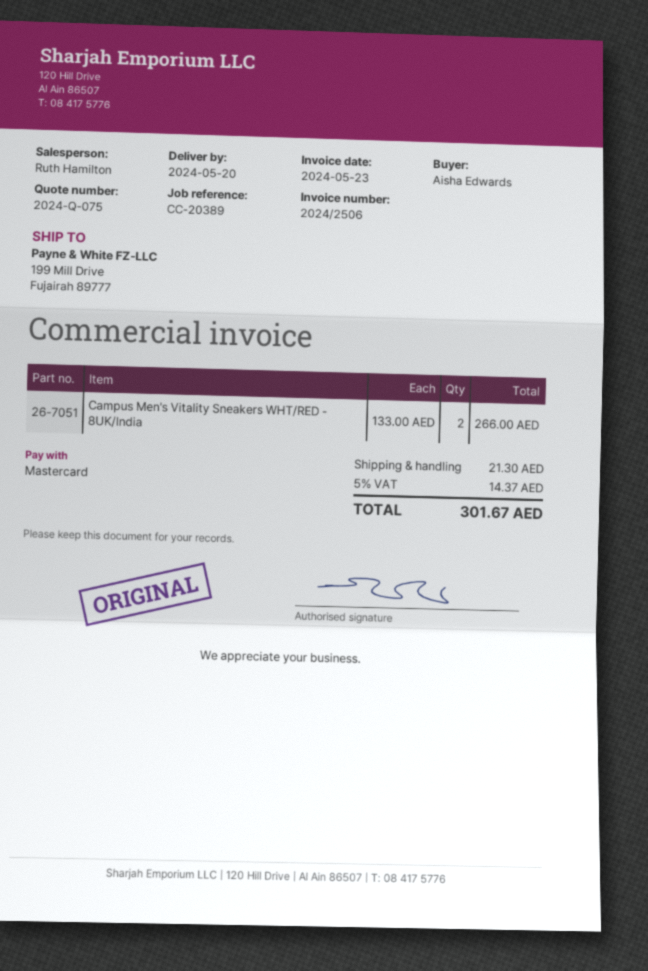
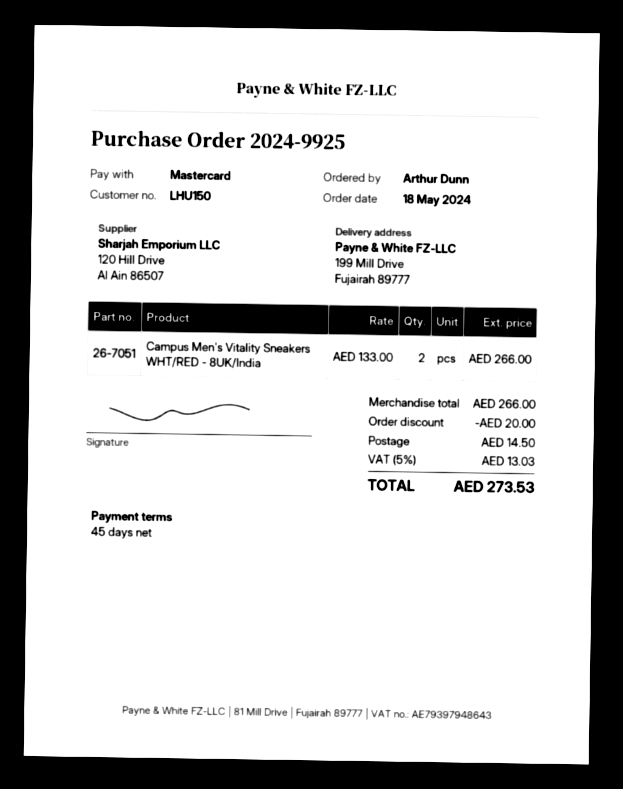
ordered by: Aisha Edwards -> Arthur Dunn
discount: none -> 20.00
shipping: 21.30 -> 14.50
tax: 5% = 14.37 -> 5% = 13.03
total: 301.67 -> 273.53

